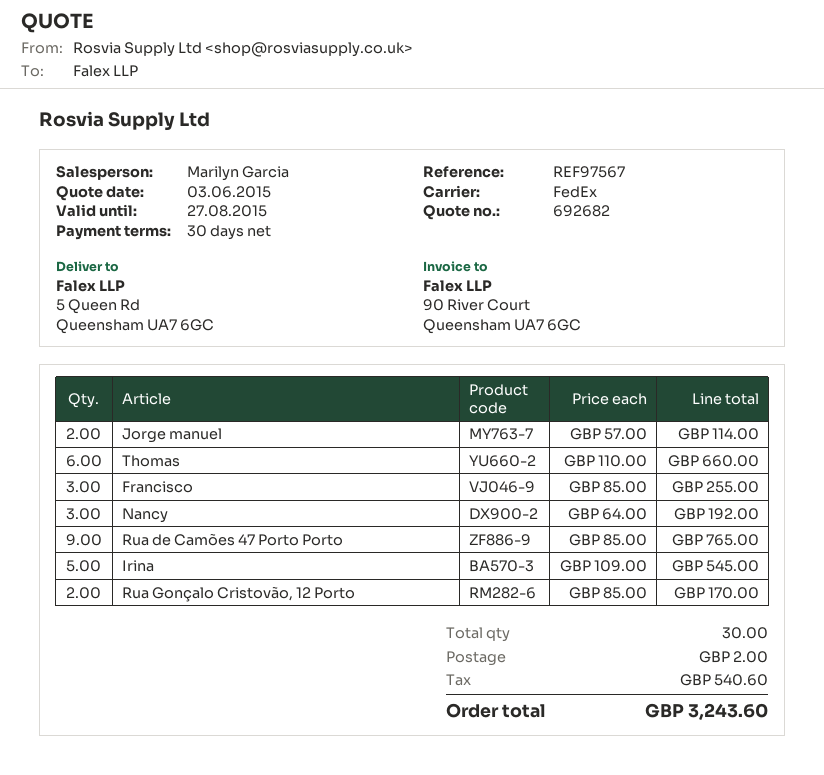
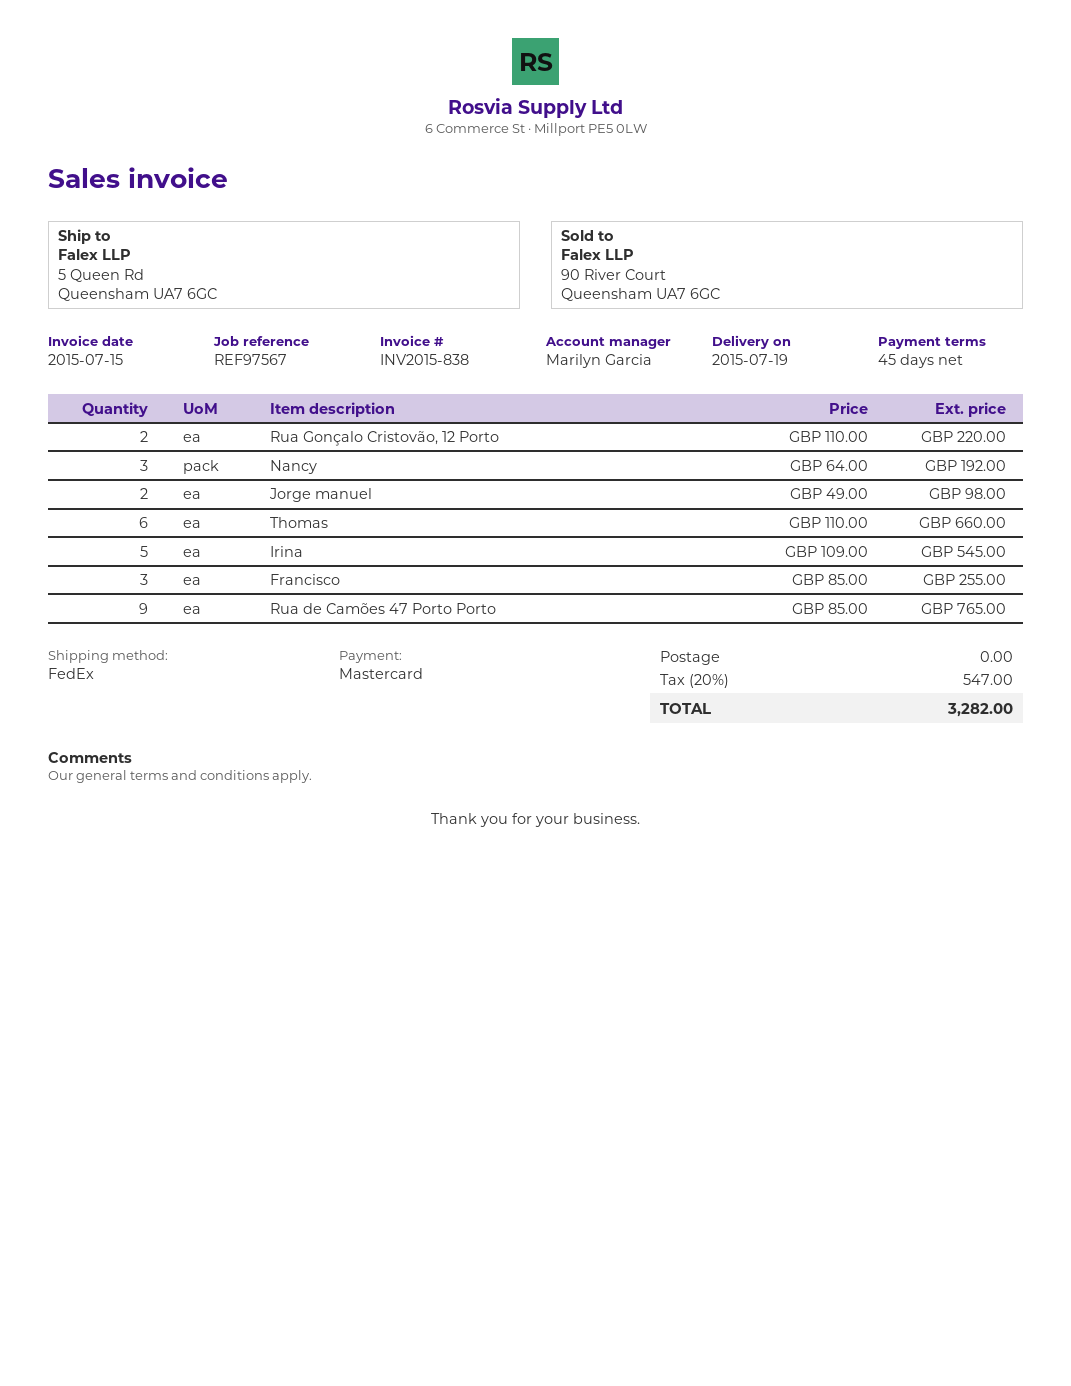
payment terms: 30 days -> 45 days
Jorge manuel: 2 x 57.00 = 114.00 -> 2 x 49.00 = 98.00
Rua Gonçalo Cristovão, 12 Porto: 2 x 85.00 = 170.00 -> 2 x 110.00 = 220.00
shipping: 2.00 -> 0.00
tax: 540.60 -> 547.00
total: 3243.60 -> 3282.00

